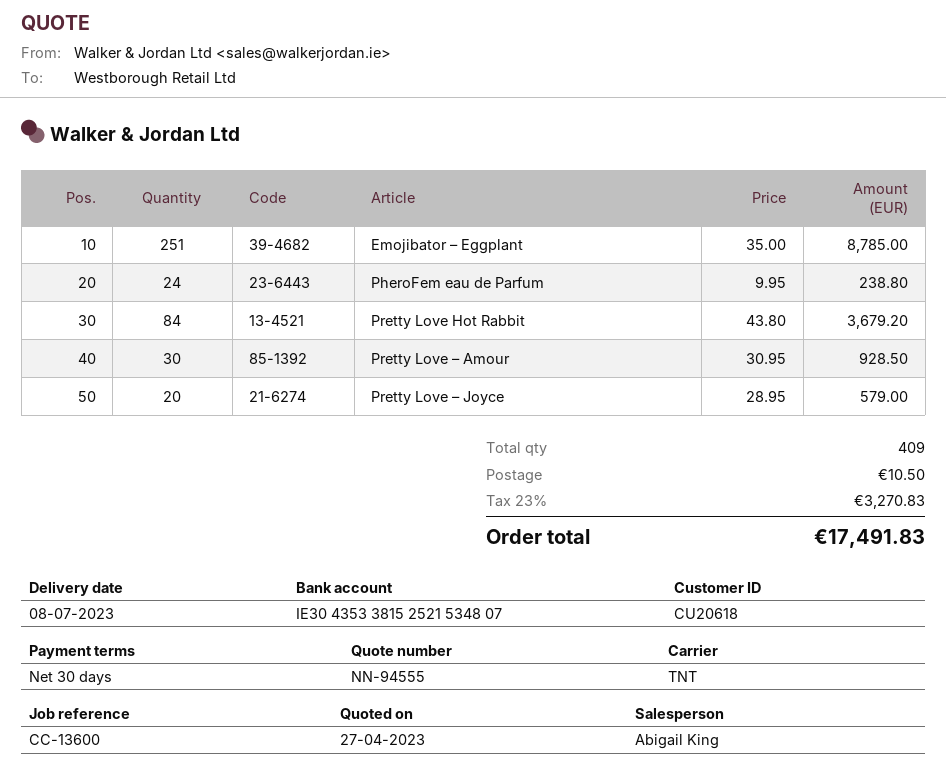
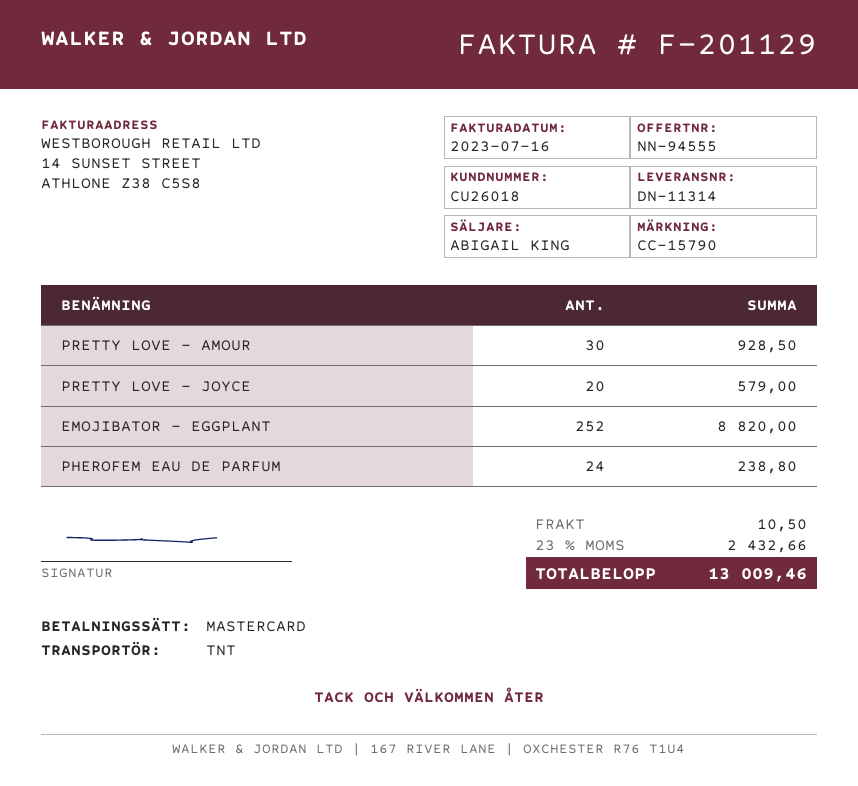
customer number: CU20618 -> CU26018
reference: CC-13600 -> CC-15790
Emojibator – Eggplant: 251 for 8785.00 -> 252 for 8820.00
Pretty Love Hot Rabbit: 84 for 3679.20 -> none
tax: 23% = 3270.83 -> 23% = 2432.66
total: 17491.83 -> 13009.46

